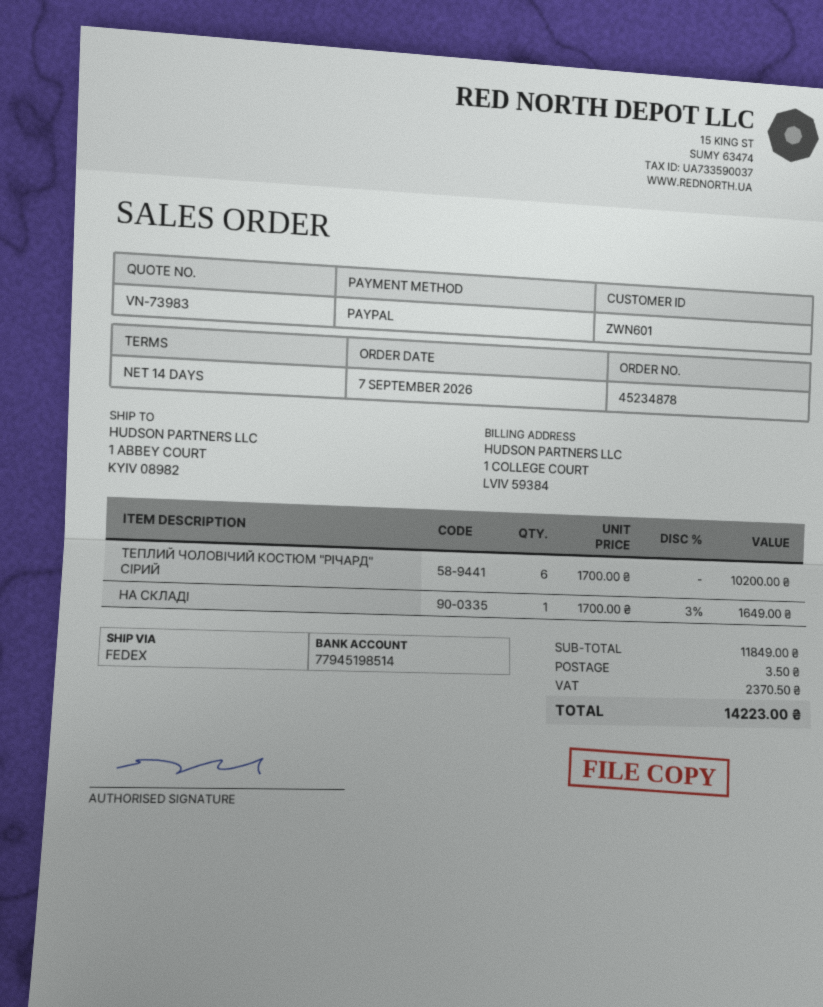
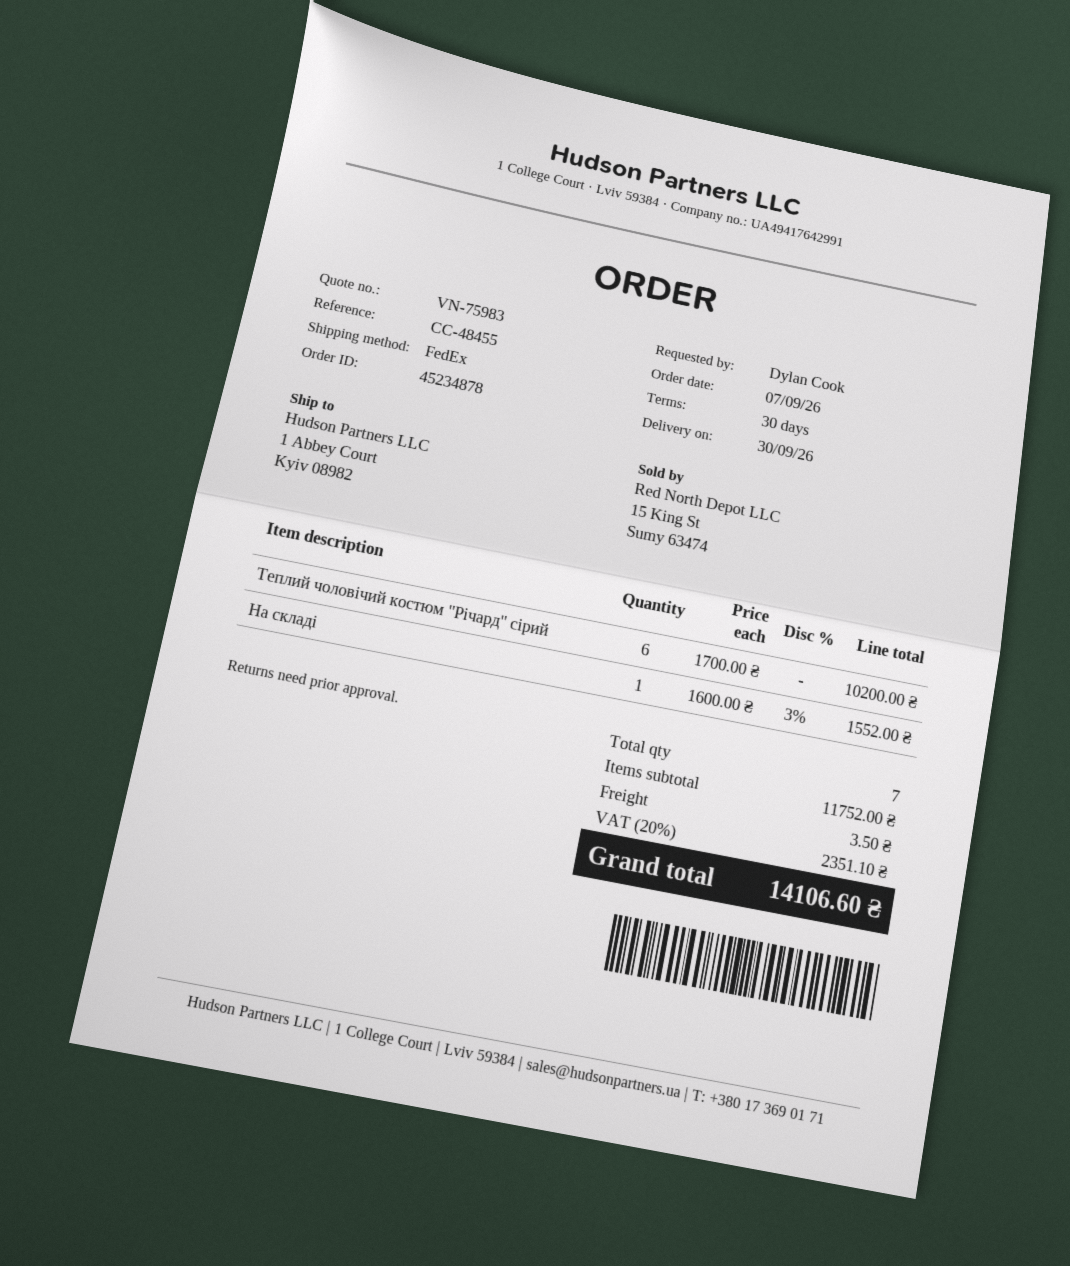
quote number: VN-73983 -> VN-75983
payment terms: 14 days -> 30 days
НА СКЛАДІ: 1 x 1700.00 - 3% = 1649.00 -> 1 x 1600.00 - 3% = 1552.00
subtotal: 11849.00 -> 11752.00
tax: 2370.50 -> 2351.10
total: 14223.00 -> 14106.60

